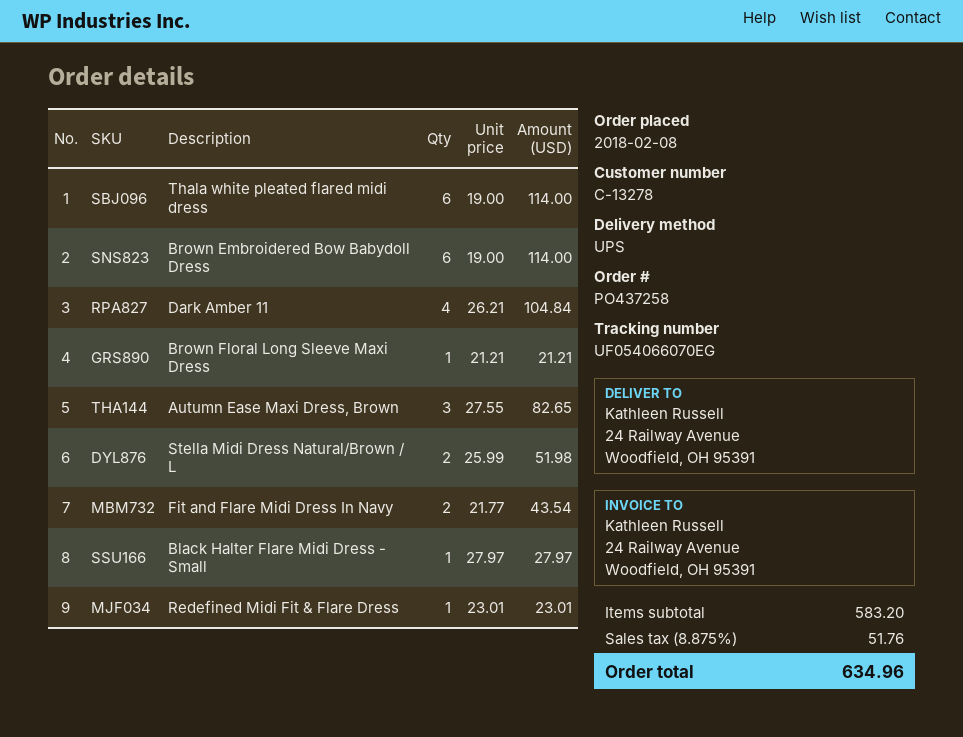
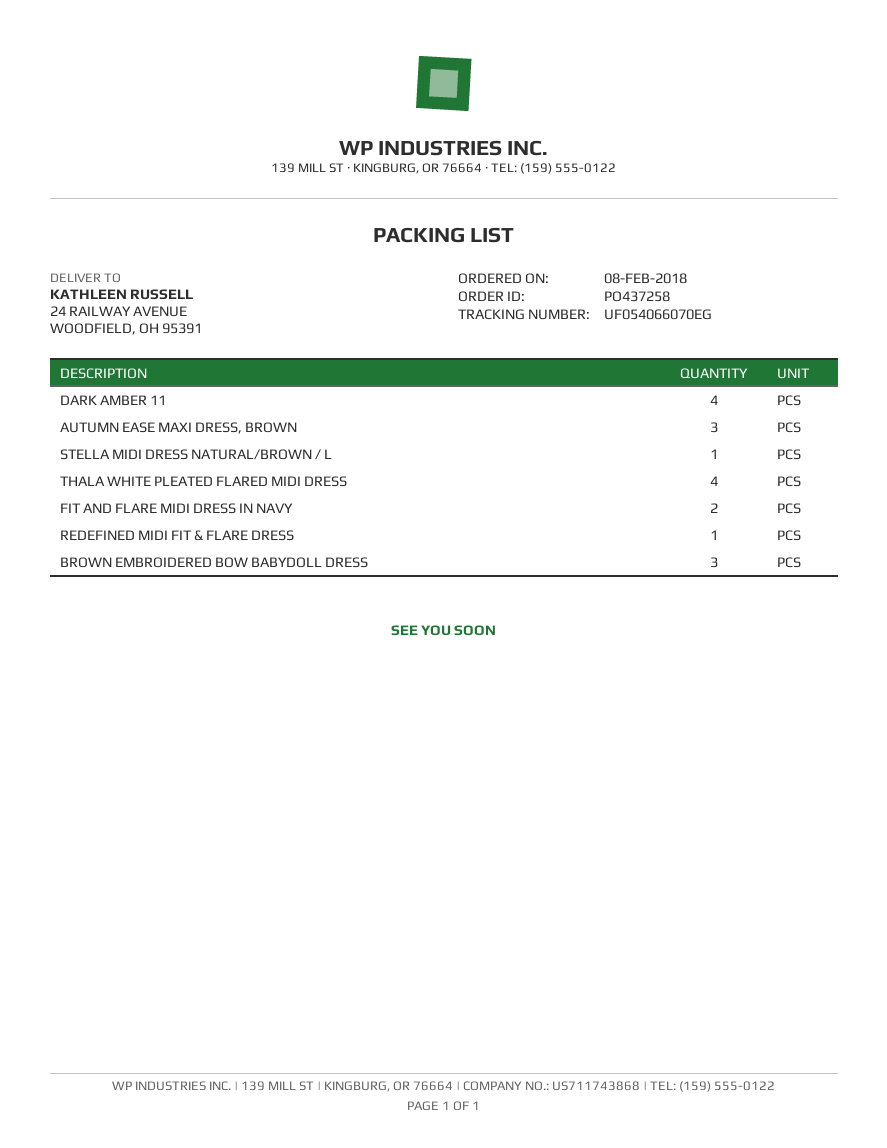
Thala white pleated flared midi dress: 6 -> 4
Brown Embroidered Bow Babydoll Dress: 6 -> 3
Brown Floral Long Sleeve Maxi Dress: 1 -> none
Stella Midi Dress Natural/Brown / L: 2 -> 1
Black Halter Flare Midi Dress - Small: 1 -> none

